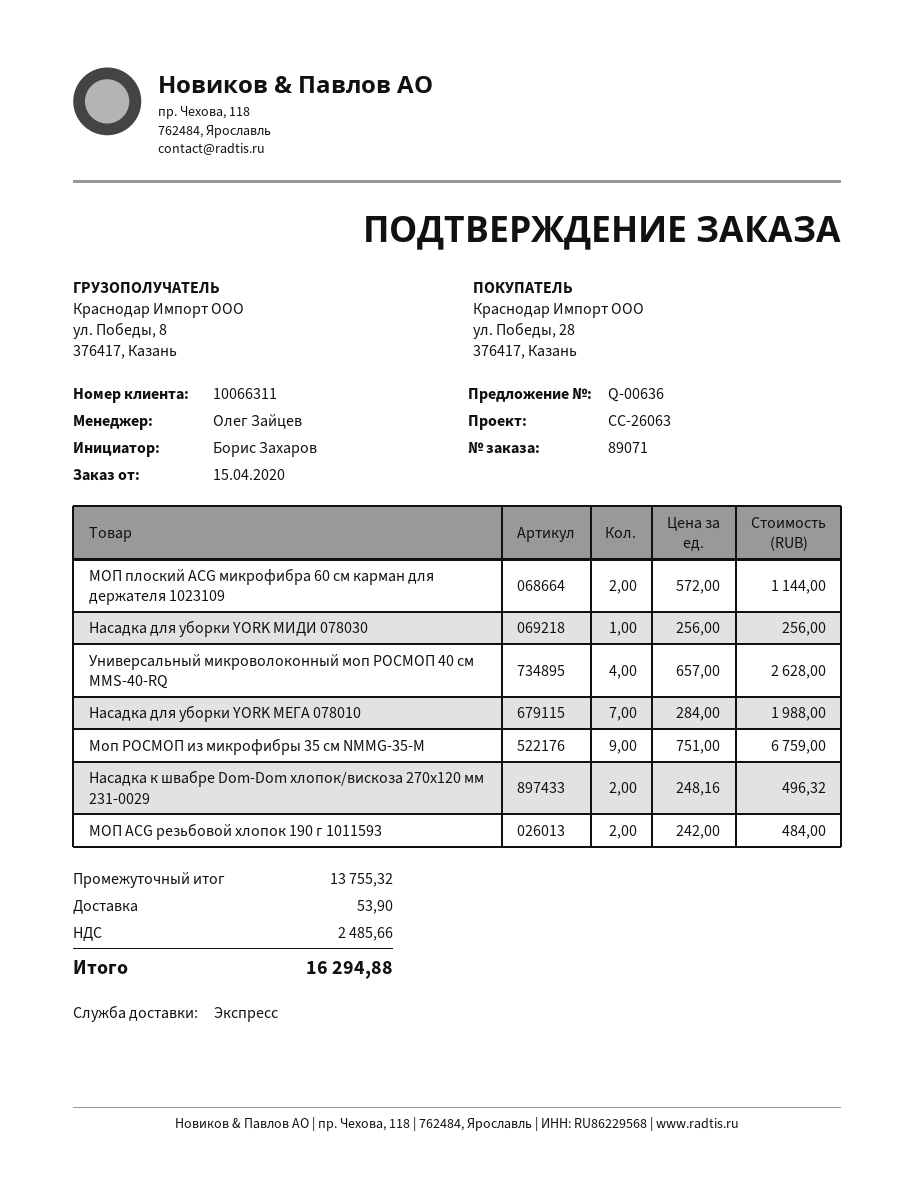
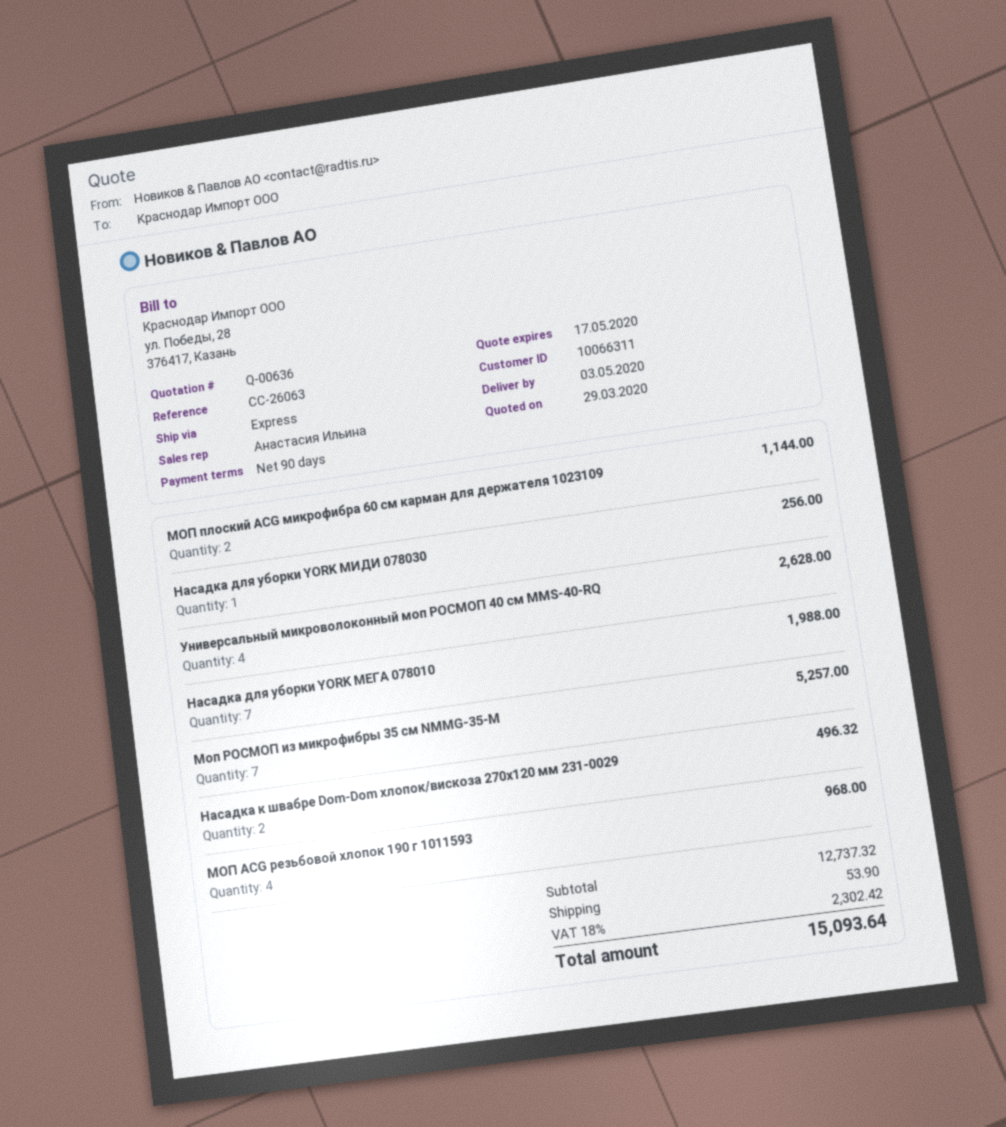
sales rep: Олег Зайцев -> Анастасия Ильина
Моп РОСМОП из микрофибры 35 см NMMG-35-M: 9 for 6759.00 -> 7 for 5257.00
МОП ACG резьбовой хлопок 190 г 1011593: 2 for 484.00 -> 4 for 968.00
subtotal: 13755.32 -> 12737.32
tax: 2485.66 -> 2302.42
total: 16294.88 -> 15093.64

